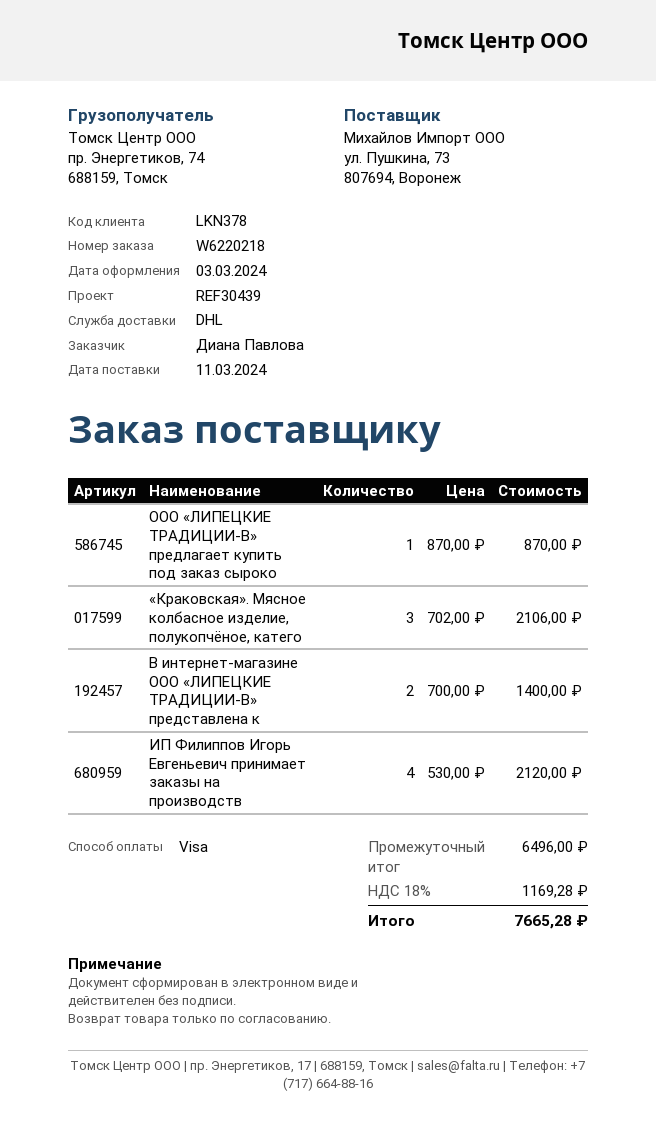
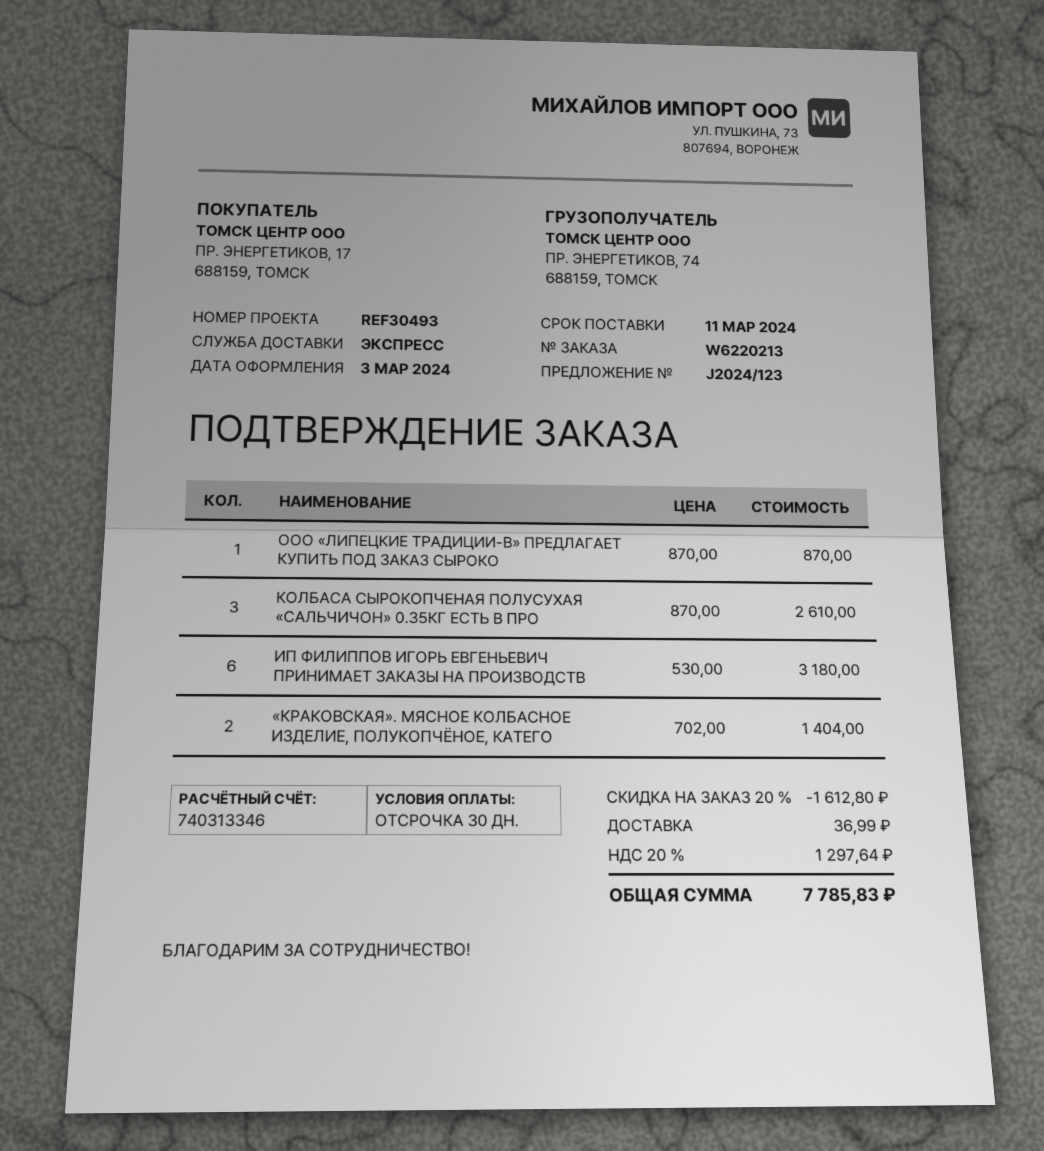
order number: W6220218 -> W6220213
reference: REF30439 -> REF30493
shipping method: DHL -> express
«Краковская». Мясное колбасное изделие, полукопчёное, катего: 3 x 702.00 = 2106.00 -> 2 x 702.00 = 1404.00
В интернет-магазине ООО «ЛИПЕЦКИЕ ТРАДИЦИИ-В» представлена к: 2 x 700.00 = 1400.00 -> none
ИП Филиппов Игорь Евгеньевич принимает заказы на производств: 4 x 530.00 = 2120.00 -> 6 x 530.00 = 3180.00
КОЛБАСА СЫРОКОПЧЕНАЯ ПОЛУСУХАЯ «САЛЬЧИЧОН» 0.35КГ ЕСТЬ В ПРО: none -> 3 x 870.00 = 2610.00
discount: none -> 20% = 1612.80
shipping: none -> 36.99
tax: 18% = 1169.28 -> 20% = 1297.64
total: 7665.28 -> 7785.83

